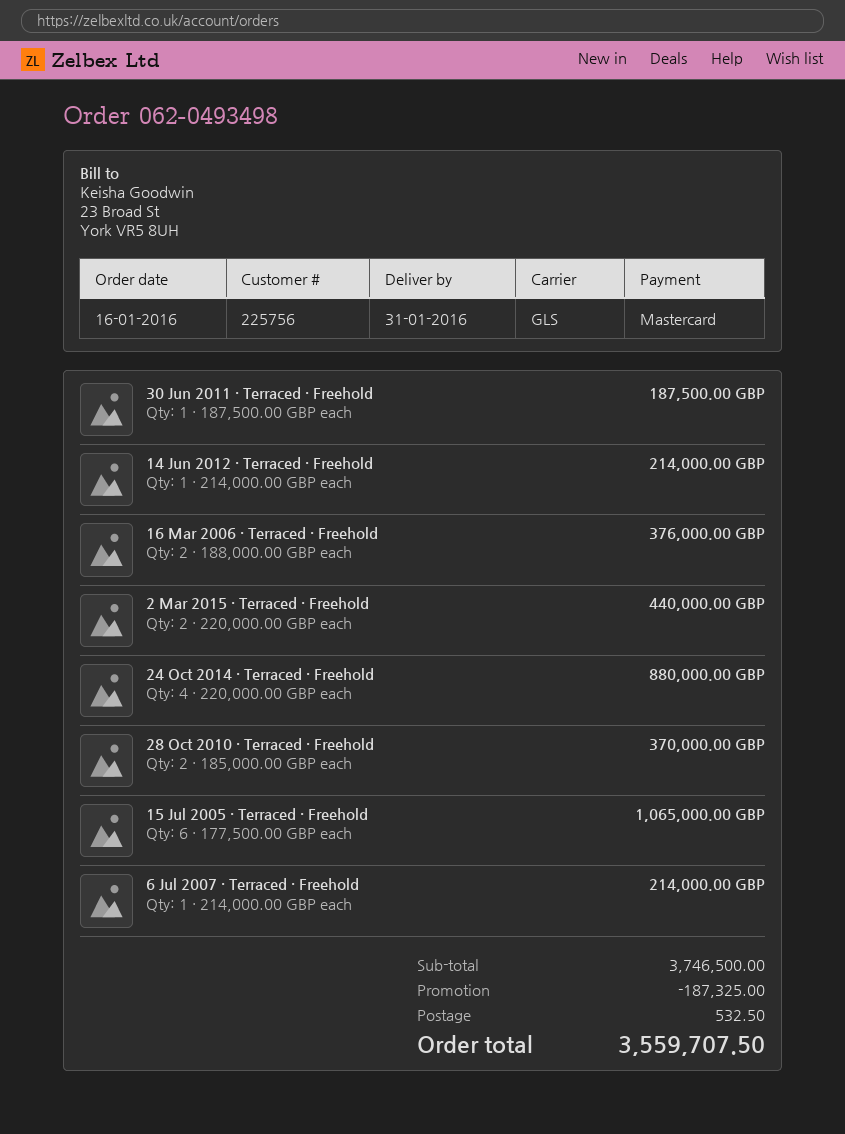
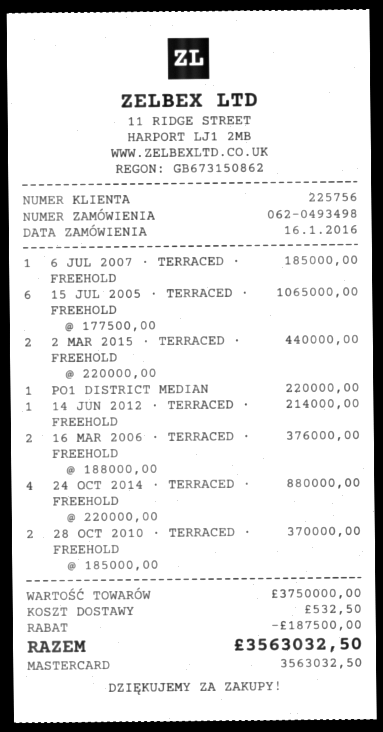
30 Jun 2011 · Terraced · Freehold: 1 x 187500.00 = 187500.00 -> none
6 Jul 2007 · Terraced · Freehold: 1 x 214000.00 = 214000.00 -> 1 x 185000.00 = 185000.00
PO1 DISTRICT MEDIAN: none -> 1 x 220000.00 = 220000.00
subtotal: 3746500.00 -> 3750000.00
discount: 187325.00 -> 187500.00
total: 3559707.50 -> 3563032.50

